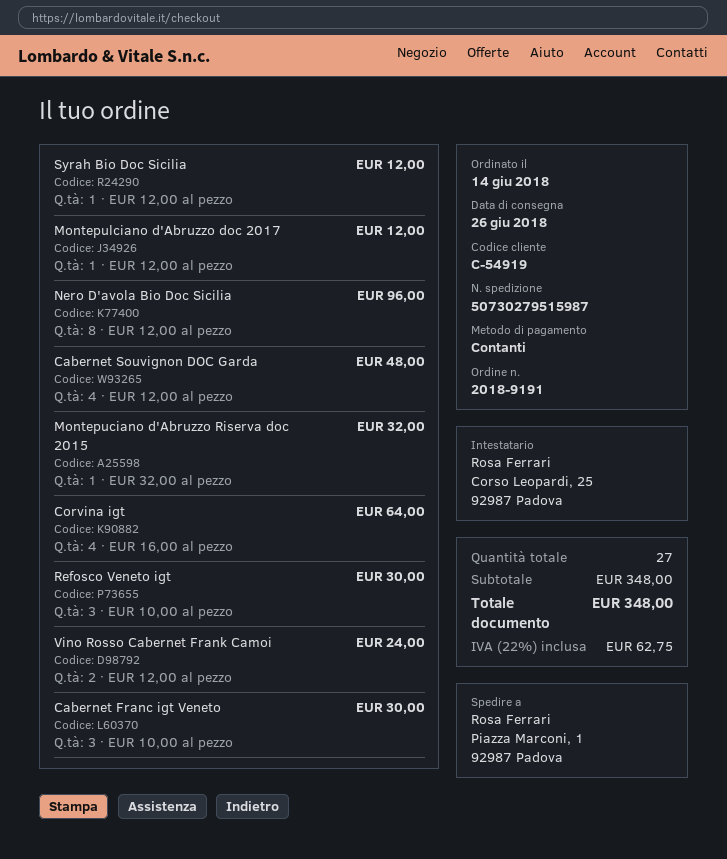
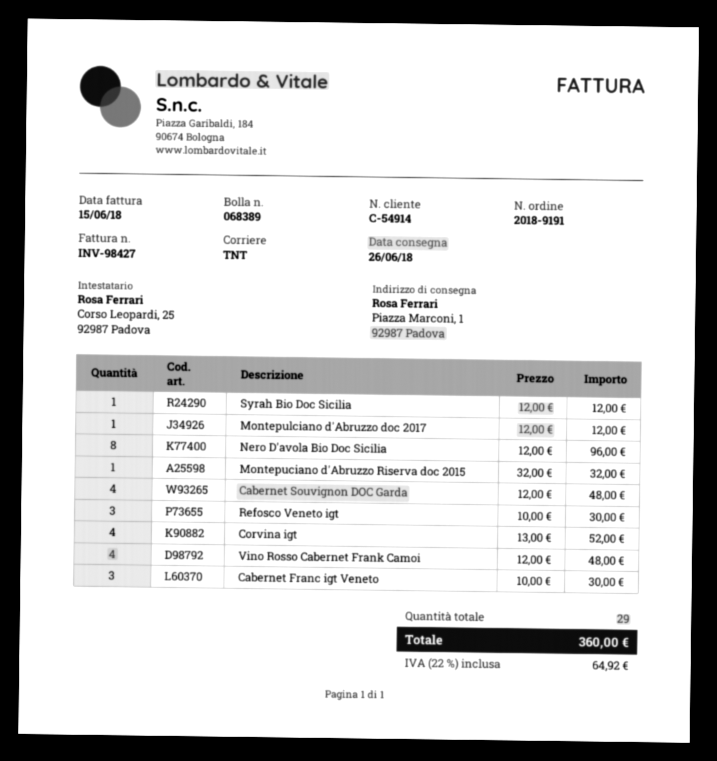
customer number: C-54919 -> C-54914
Corvina igt: 4 x 16.00 = 64.00 -> 4 x 13.00 = 52.00
Vino Rosso Cabernet Frank Camoi: 2 x 12.00 = 24.00 -> 4 x 12.00 = 48.00
total quantity: 27 -> 29
tax: 22% = 62.75 -> 22% = 64.92
total: 348.00 -> 360.00

